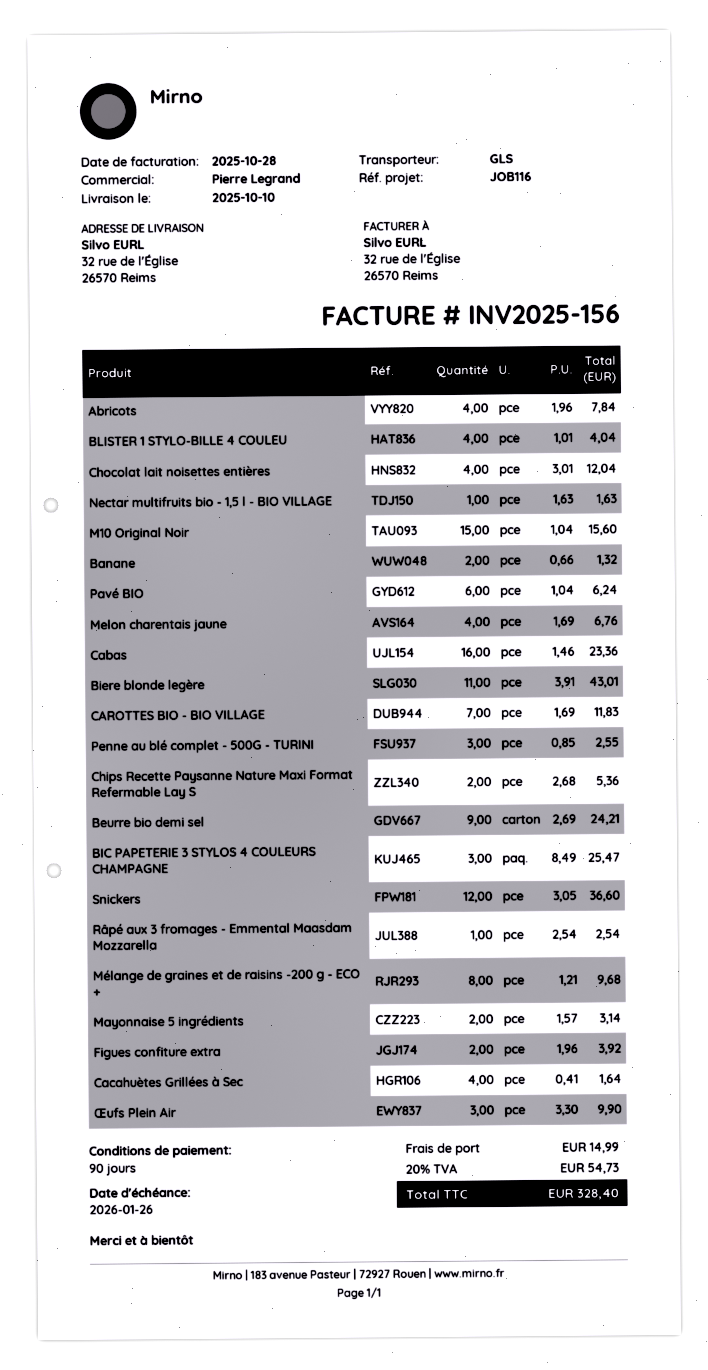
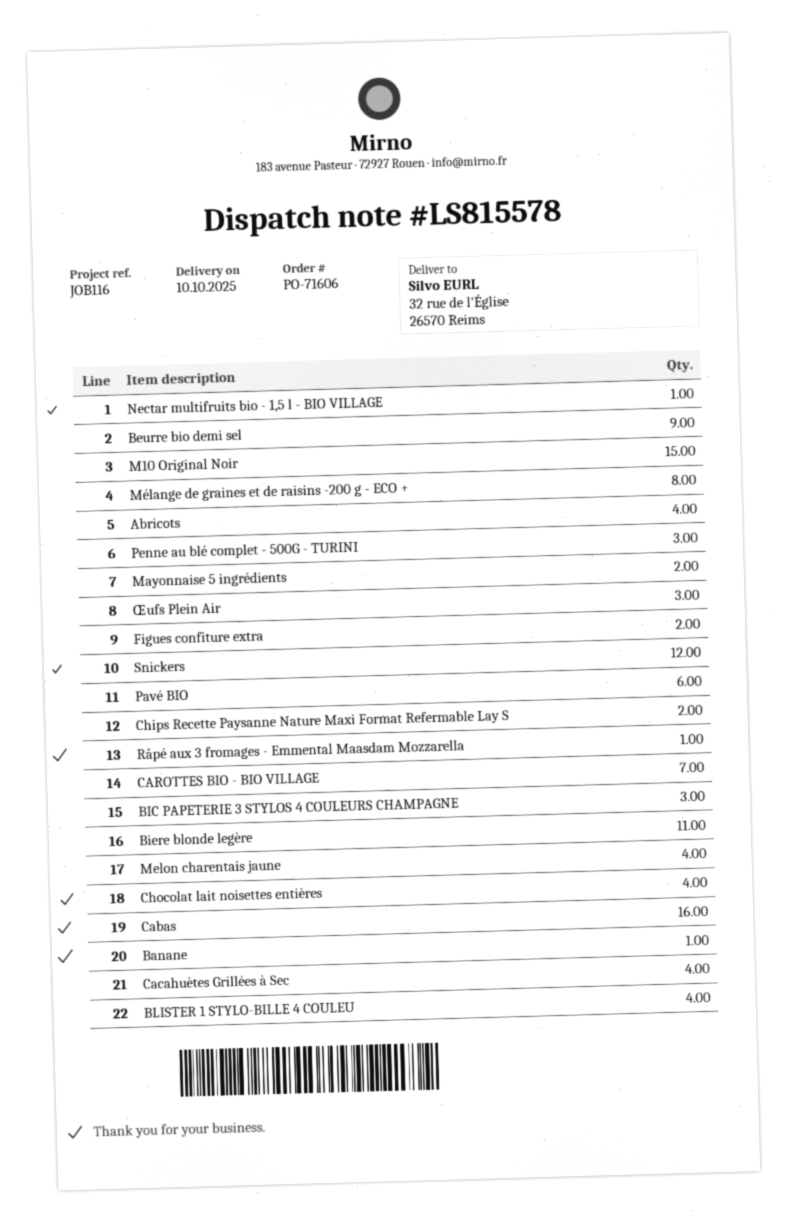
Banane: 2 -> 1

